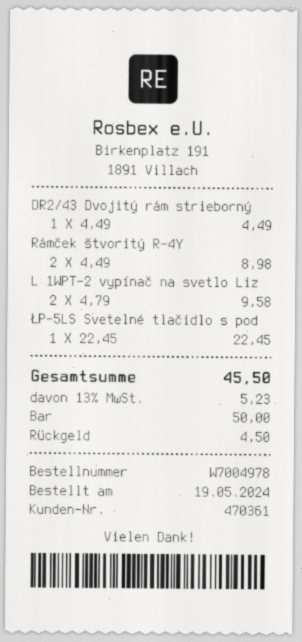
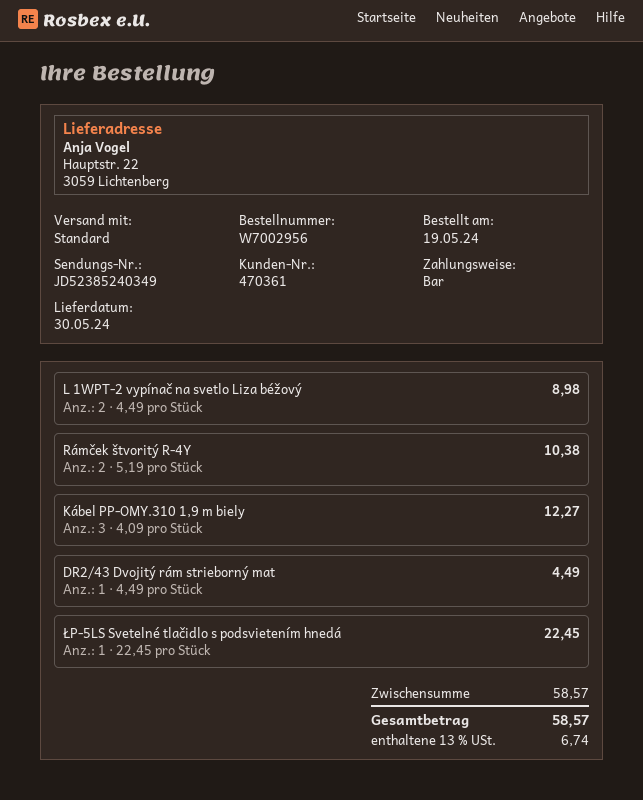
order number: W7004978 -> W7002956
Rámček štvoritý R-4Y: 2 x 4.49 = 8.98 -> 2 x 5.19 = 10.38
L 1WPT-2 vypínač na svetlo Liz: 2 x 4.79 = 9.58 -> 2 x 4.49 = 8.98
Kábel PP-OMY.310 1,9 m biely: none -> 3 x 4.09 = 12.27
tax: 13% = 5.23 -> 13% = 6.74
total: 45.50 -> 58.57

